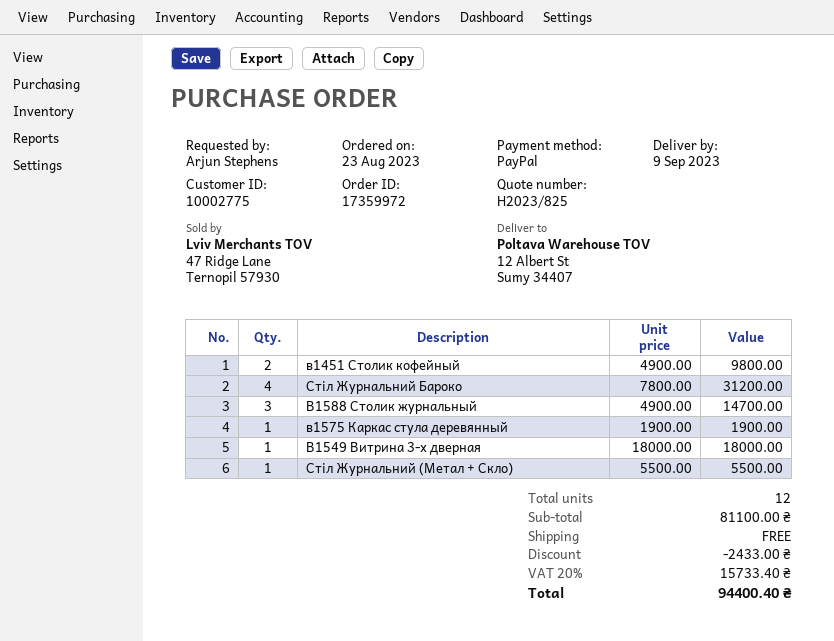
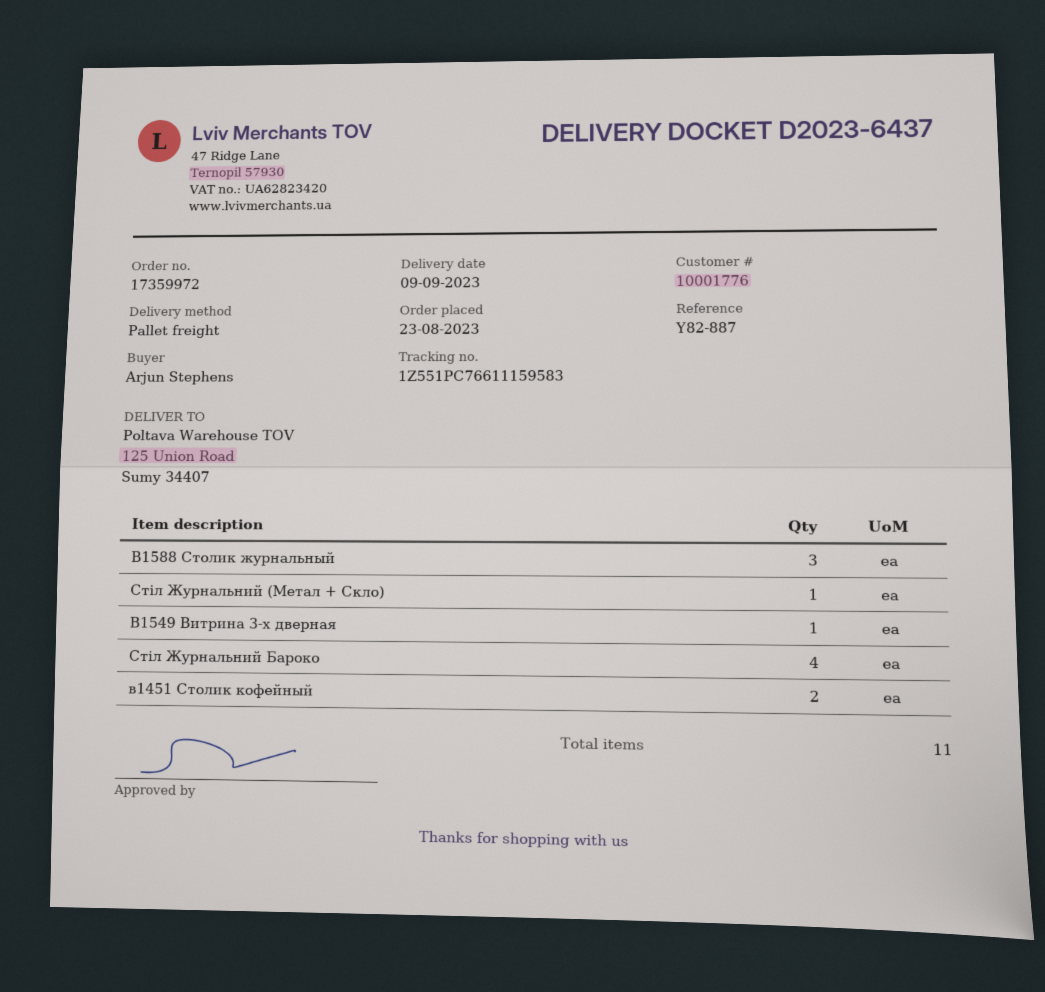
customer number: 10002775 -> 10001776
ship to: 12 Albert St, Sumy 34407 -> 125 Union Road, Sumy 34407
в1575 Каркас стула деревянный: 1 -> none
total quantity: 12 -> 11

